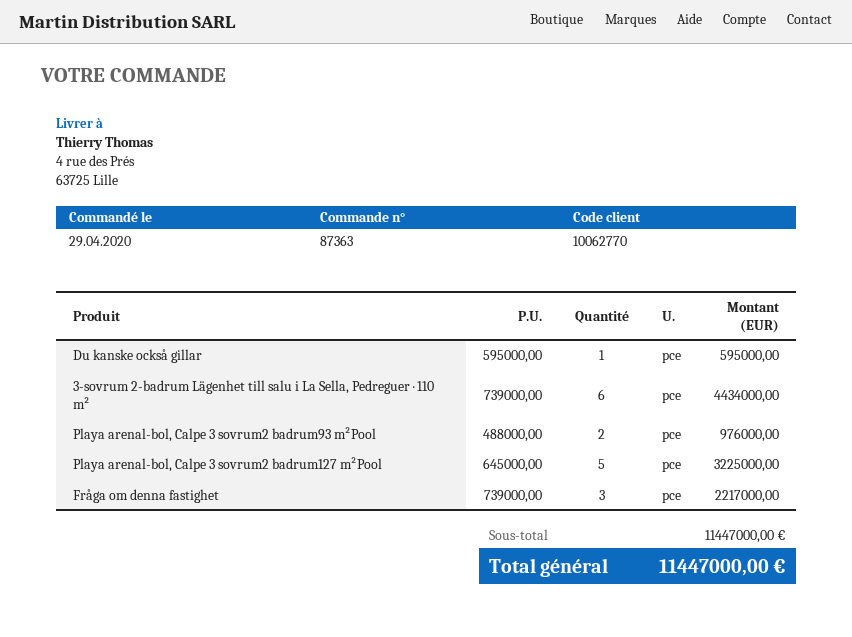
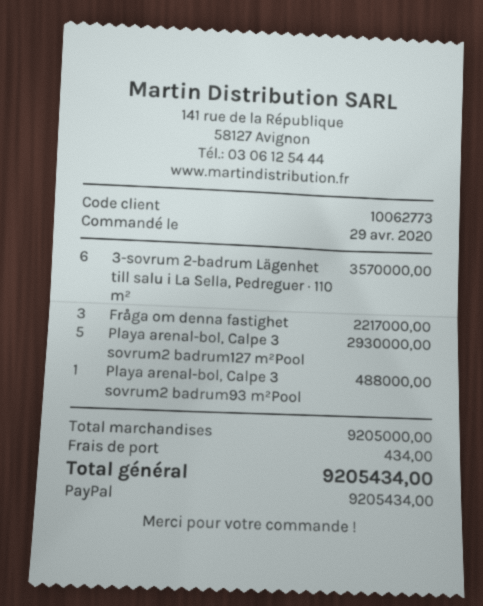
customer number: 10062770 -> 10062773
Du kanske också gillar: 1 for 595000.00 -> none
3-sovrum 2-badrum Lägenhet till salu i La Sella, Pedreguer · 110 m²: 6 for 4434000.00 -> 6 for 3570000.00
Playa arenal-bol, Calpe 3 sovrum2 badrum93 m²Pool: 2 for 976000.00 -> 1 for 488000.00
Playa arenal-bol, Calpe 3 sovrum2 badrum127 m²Pool: 5 for 3225000.00 -> 5 for 2930000.00
subtotal: 11447000.00 -> 9205000.00
shipping: none -> 434.00
total: 11447000.00 -> 9205434.00

